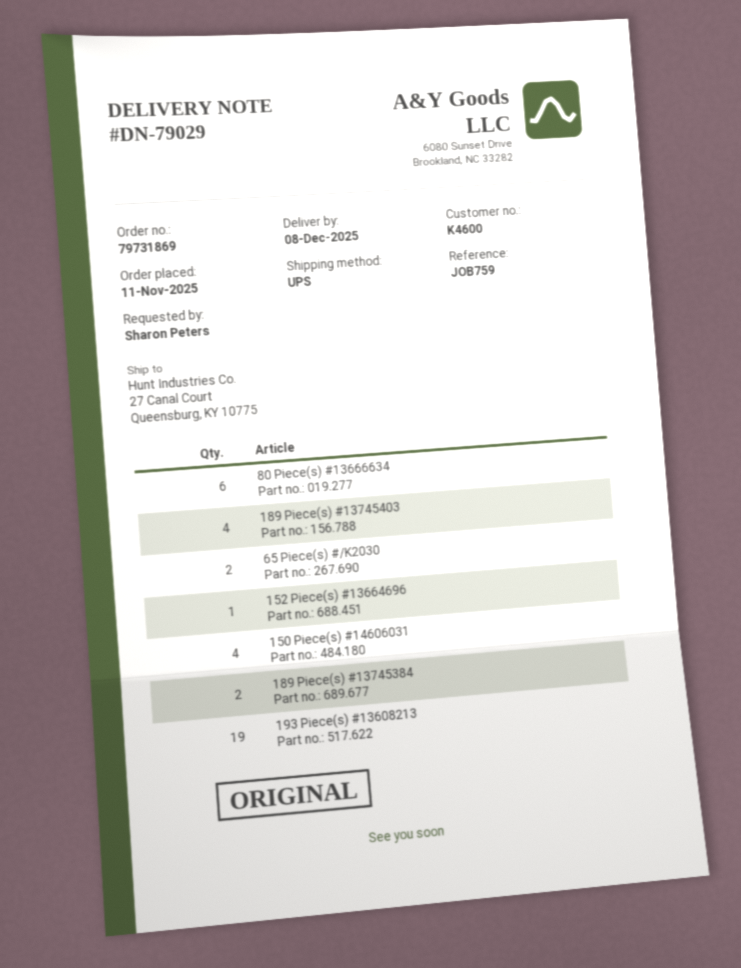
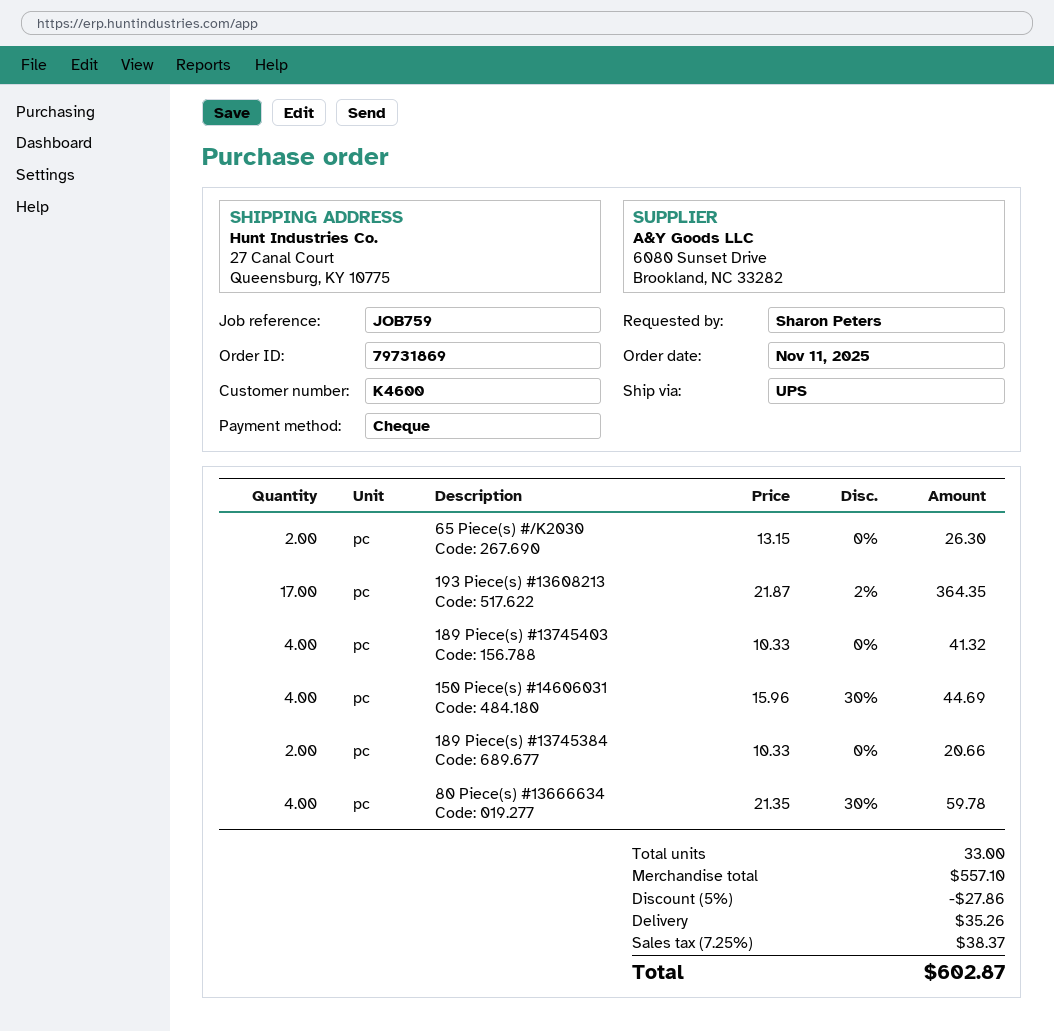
80 Piece(s) #13666634: 6 -> 4
152 Piece(s) #13664696: 1 -> none
193 Piece(s) #13608213: 19 -> 17

